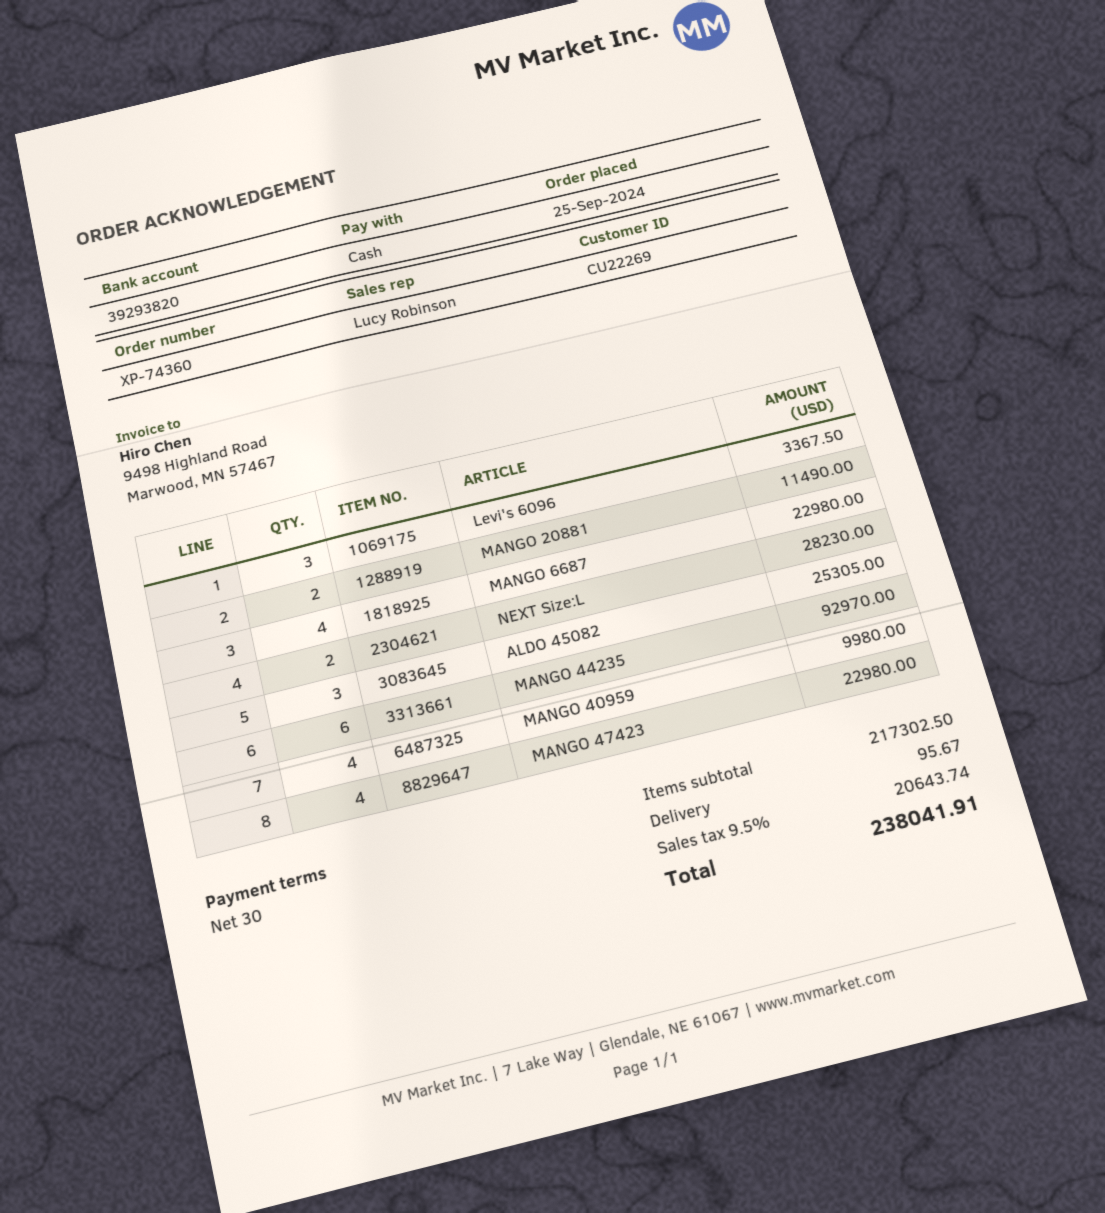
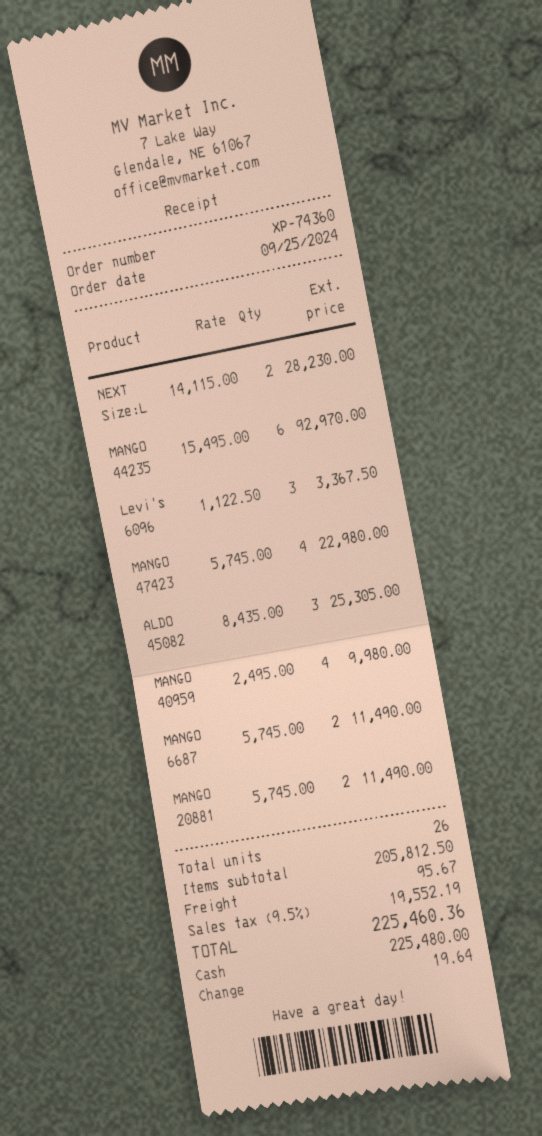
MANGO 6687: 4 for 22980.00 -> 2 for 11490.00
subtotal: 217302.50 -> 205812.50
tax: 9.5% = 20643.74 -> 9.5% = 19552.19
total: 238041.91 -> 225460.36

